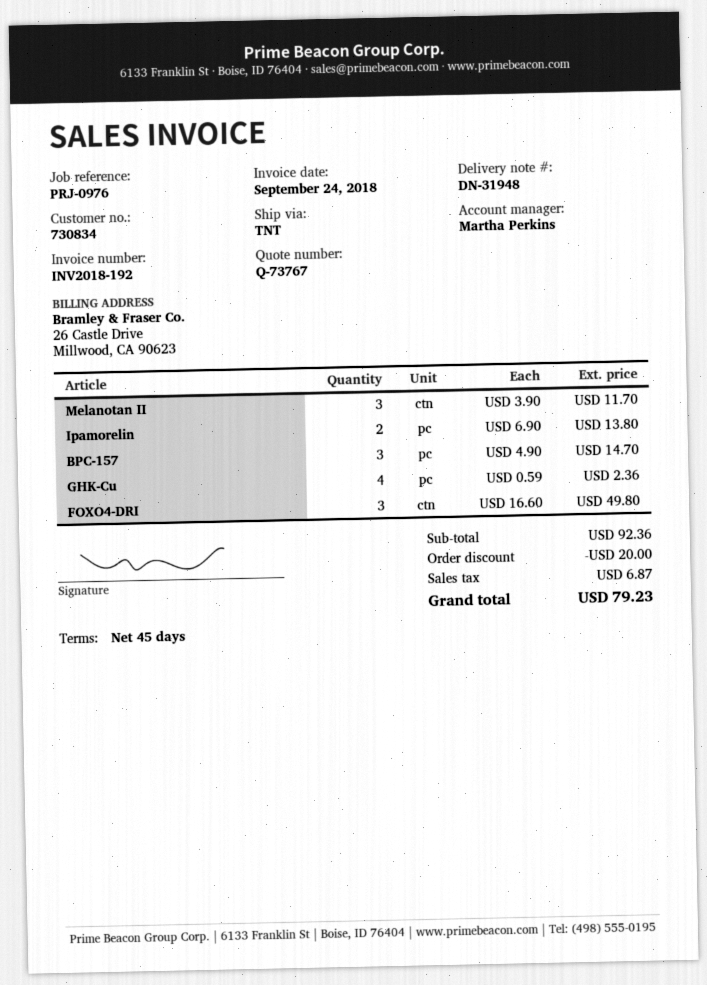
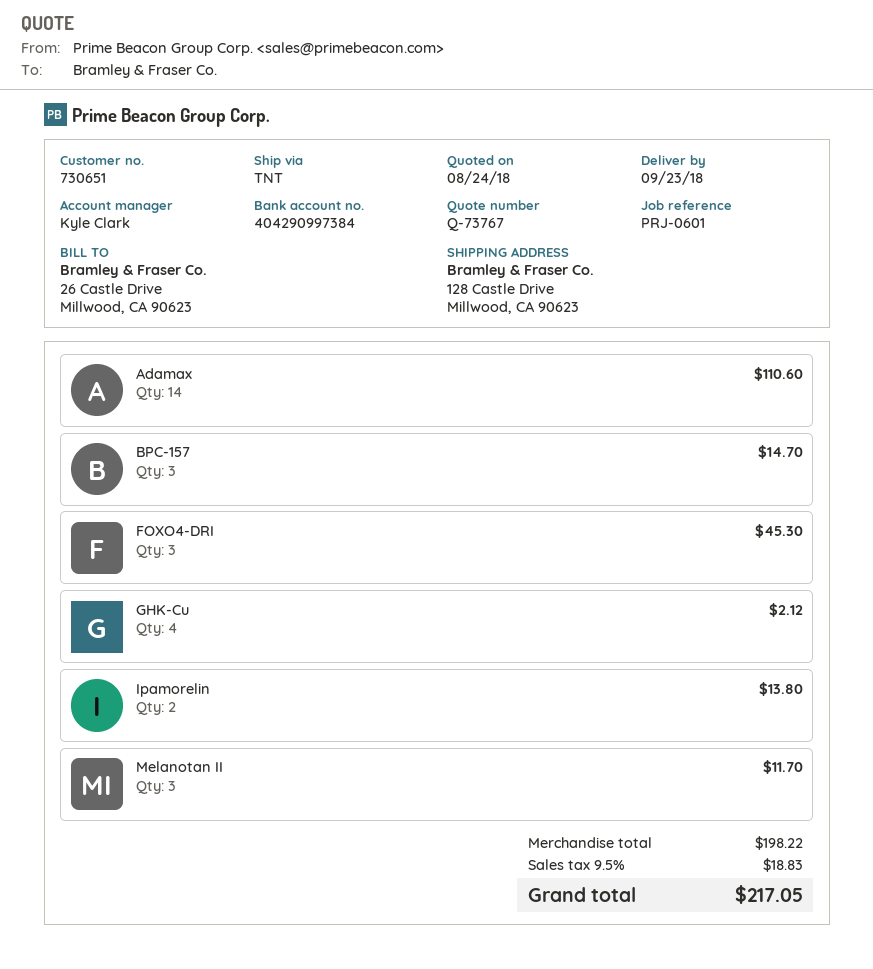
customer number: 730834 -> 730651
reference: PRJ-0976 -> PRJ-0601
sales rep: Martha Perkins -> Kyle Clark
GHK-Cu: 4 for 2.36 -> 4 for 2.12
FOXO4-DRI: 3 for 49.80 -> 3 for 45.30
Adamax: none -> 14 for 110.60
subtotal: 92.36 -> 198.22
discount: 20.00 -> none
tax: 6.87 -> 18.83
total: 79.23 -> 217.05

